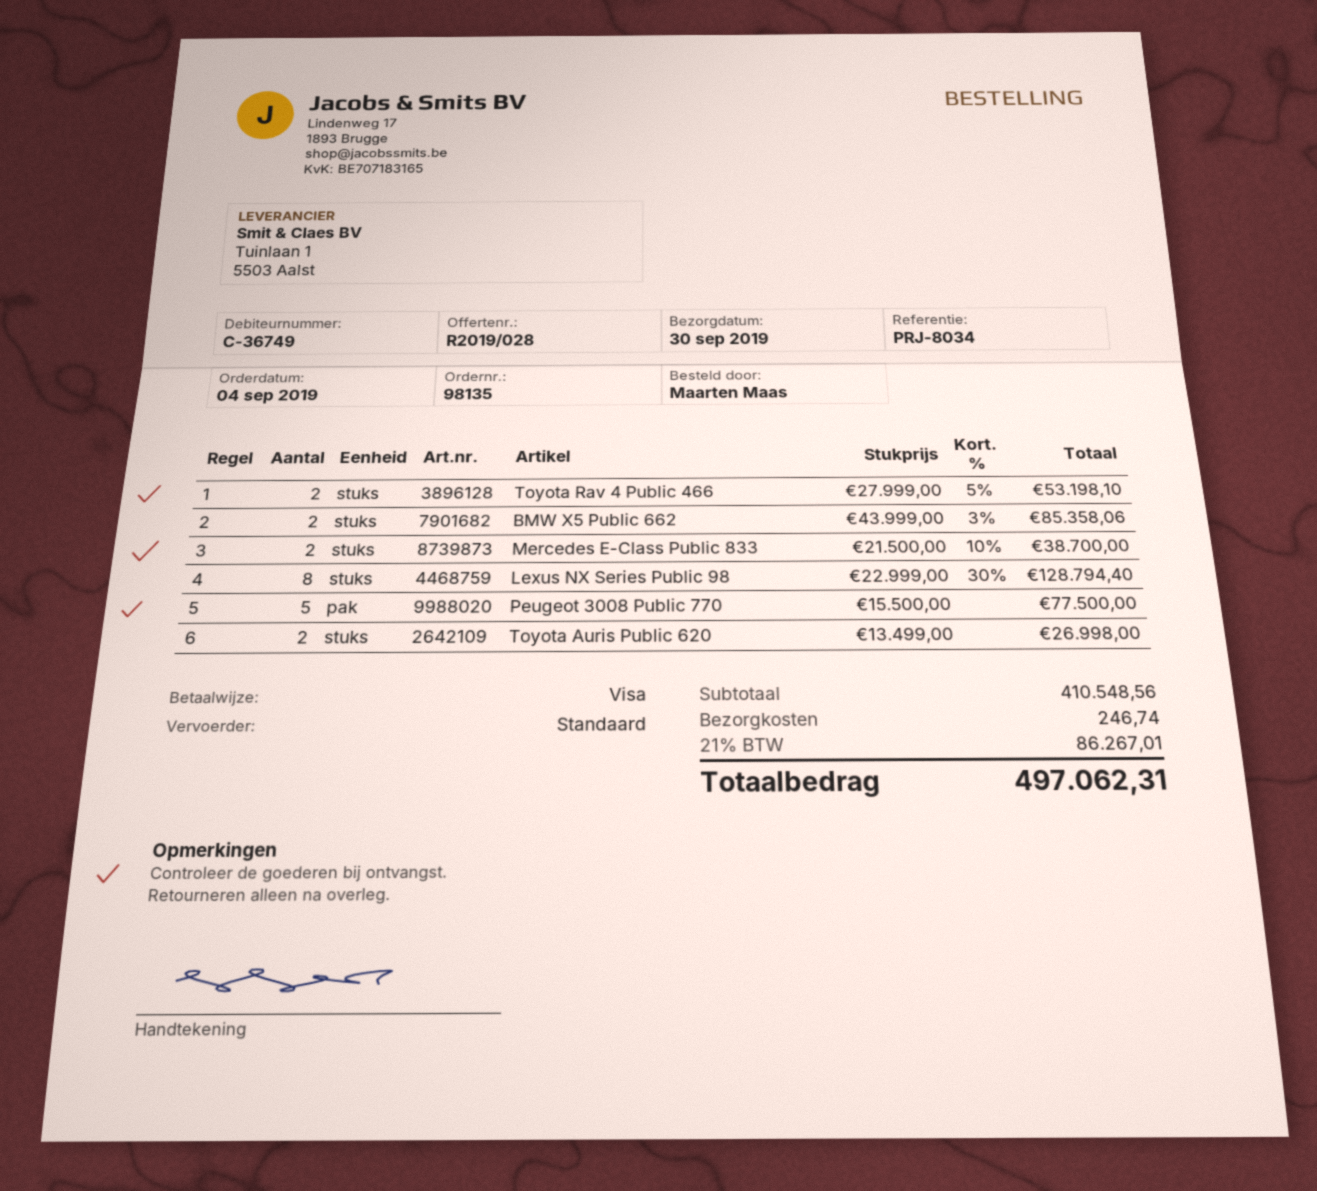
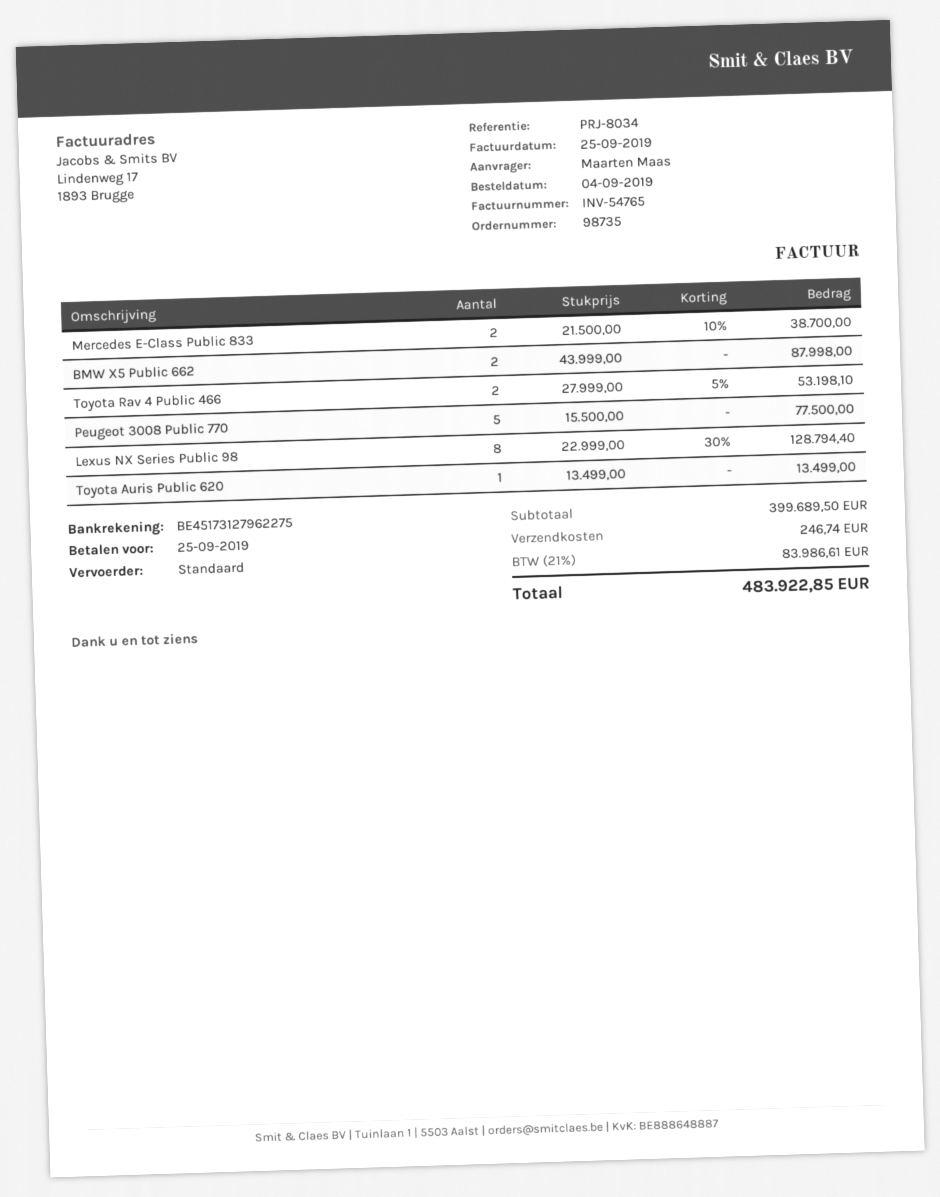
order number: 98135 -> 98735
BMW X5 Public 662: 2 x 43999.00 - 3% = 85358.06 -> 2 x 43999.00 = 87998.00
Toyota Auris Public 620: 2 x 13499.00 = 26998.00 -> 1 x 13499.00 = 13499.00
subtotal: 410548.56 -> 399689.50
tax: 21% = 86267.01 -> 21% = 83986.61
total: 497062.31 -> 483922.85

